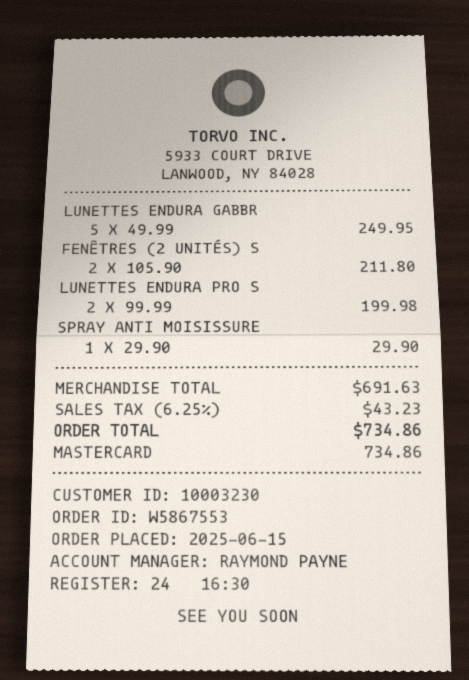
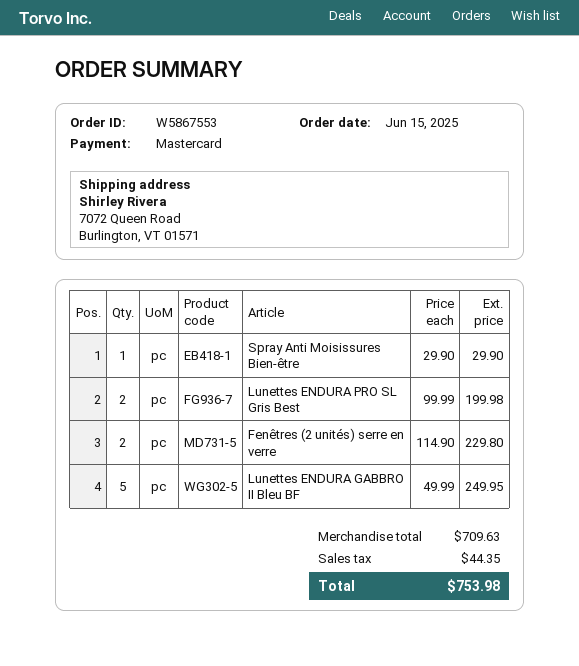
FENÊTRES (2 UNITÉS) S: 2 x 105.90 = 211.80 -> 2 x 114.90 = 229.80
subtotal: 691.63 -> 709.63
tax: 43.23 -> 44.35
total: 734.86 -> 753.98

